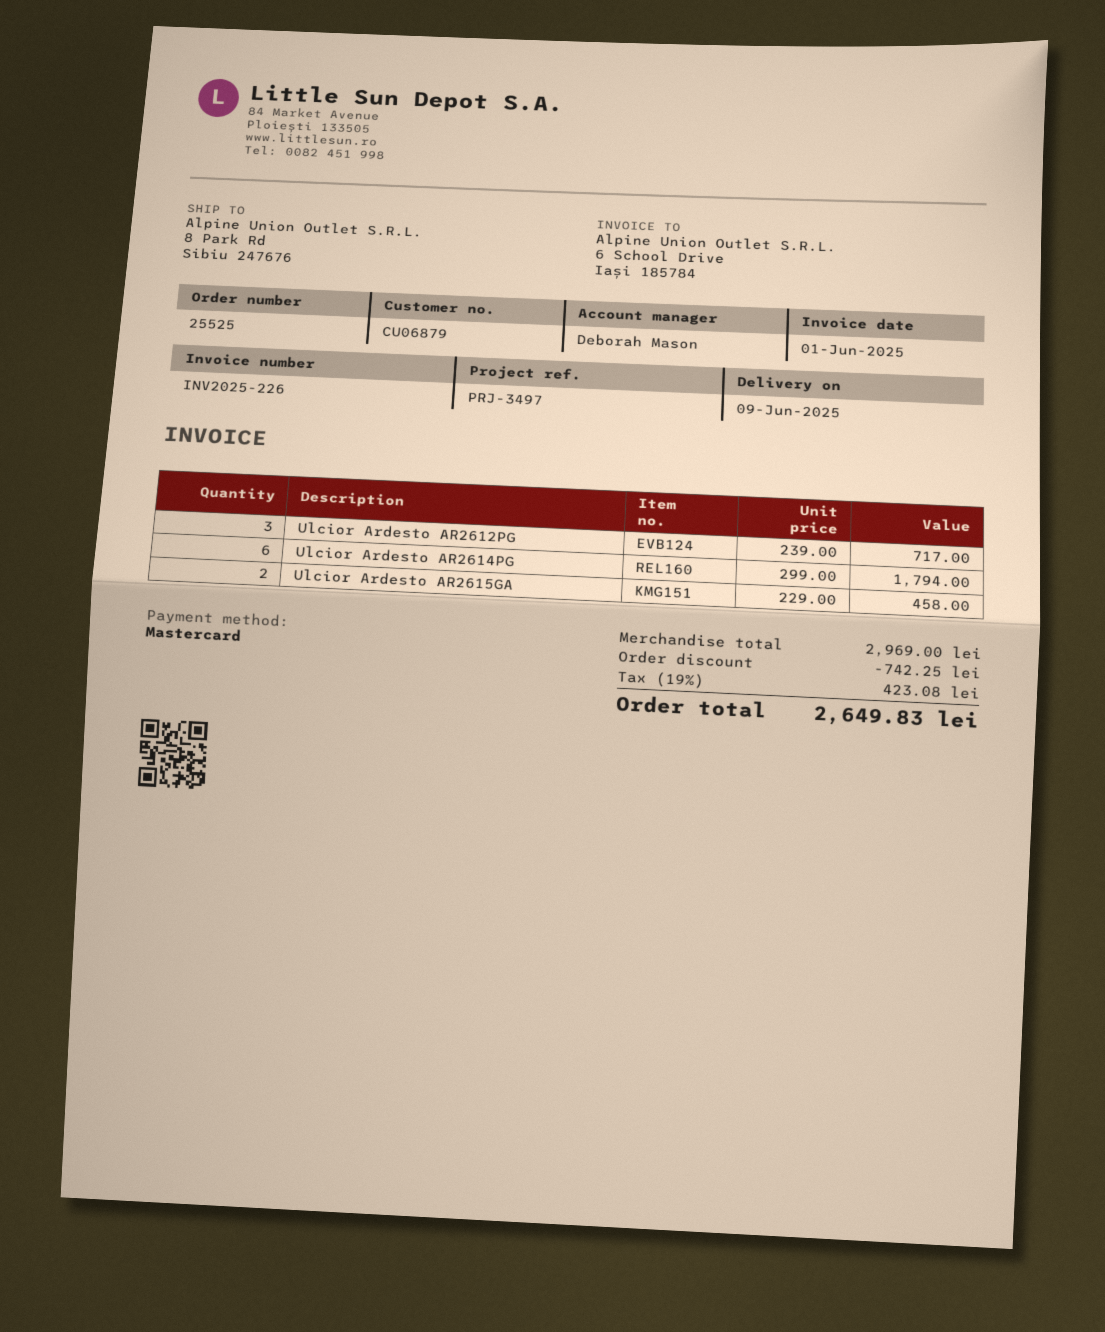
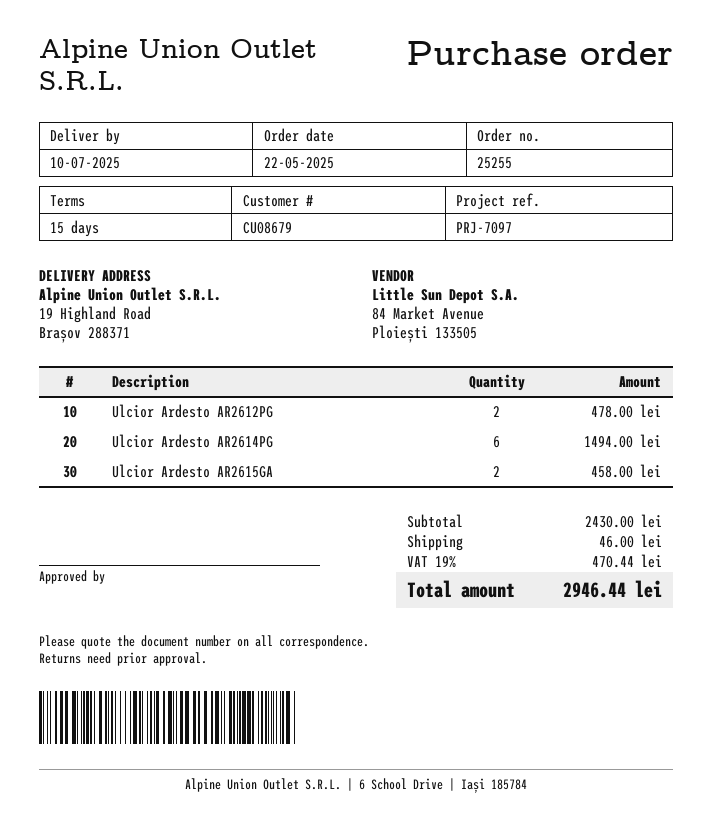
order number: 25525 -> 25255
delivery date: 2025-06-09 -> 2025-07-10
customer number: CU06879 -> CU08679
reference: PRJ-3497 -> PRJ-7097
ship to: 8 Park Rd, Sibiu 247676 -> 19 Highland Road, Brașov 288371
Ulcior Ardesto AR2612PG: 3 for 717.00 -> 2 for 478.00
Ulcior Ardesto AR2614PG: 6 for 1794.00 -> 6 for 1494.00
subtotal: 2969.00 -> 2430.00
discount: 742.25 -> none
shipping: none -> 46.00
tax: 19% = 423.08 -> 19% = 470.44
total: 2649.83 -> 2946.44

